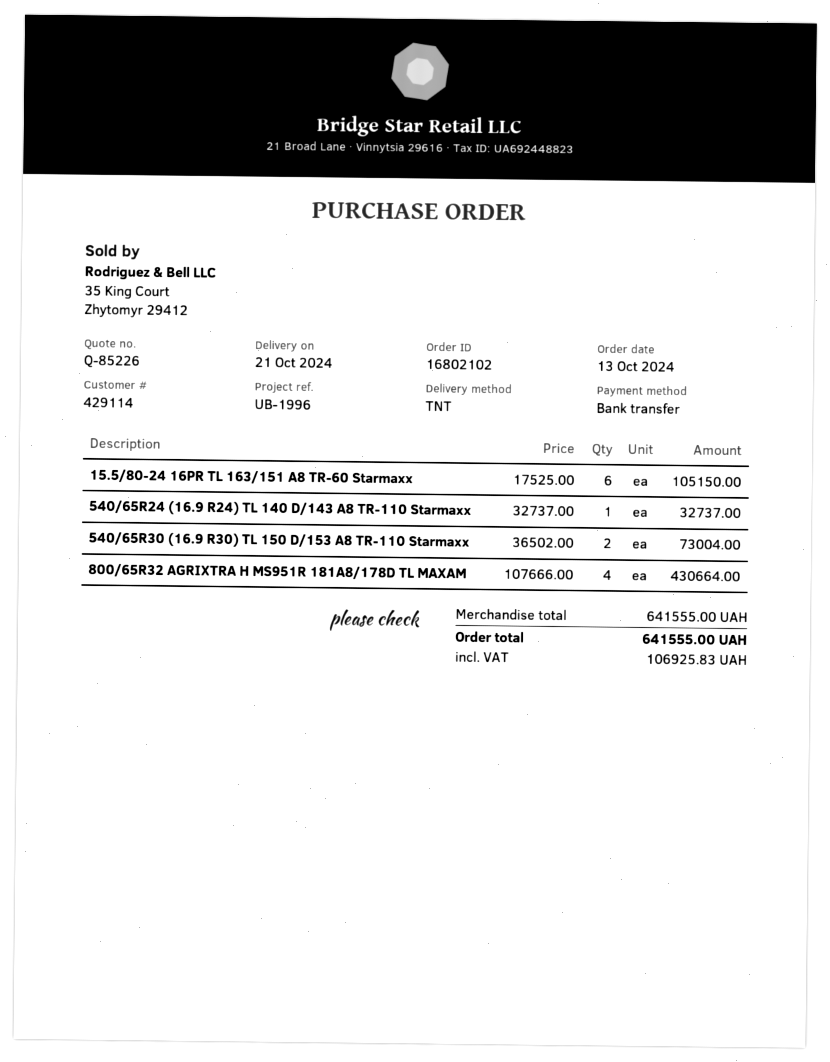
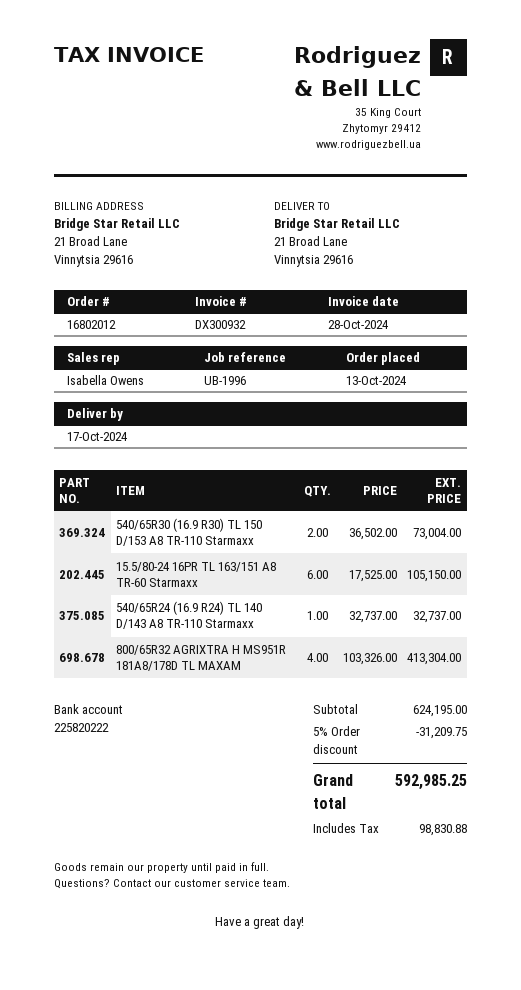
order number: 16802102 -> 16802012
delivery date: 2024-10-21 -> 2024-10-17
800/65R32 AGRIXTRA H MS951R 181A8/178D TL MAXAM: 4 x 107666.00 = 430664.00 -> 4 x 103326.00 = 413304.00
subtotal: 641555.00 -> 624195.00
discount: none -> 5% = 31209.75
tax: 106925.83 -> 98830.88
total: 641555.00 -> 592985.25

